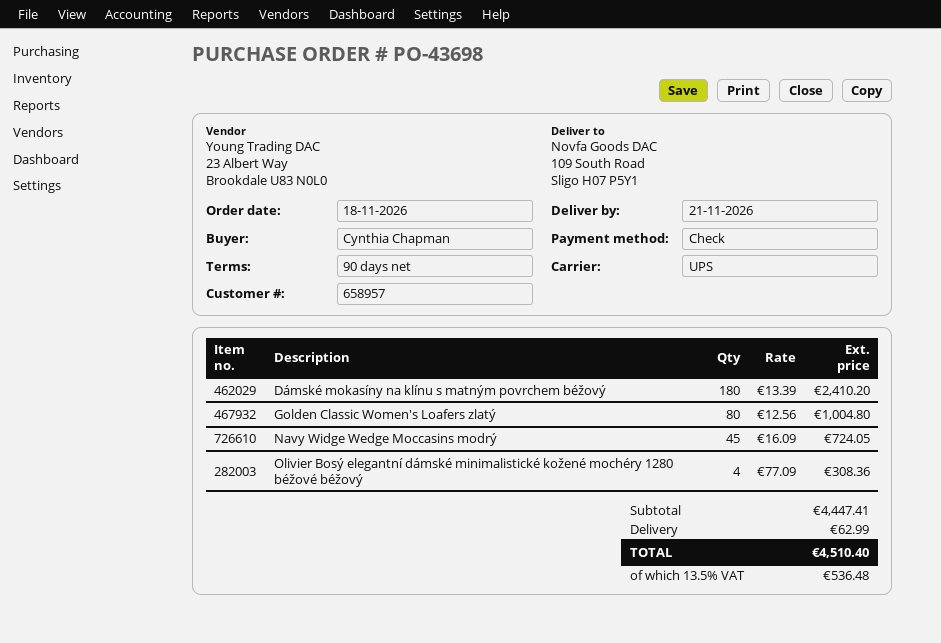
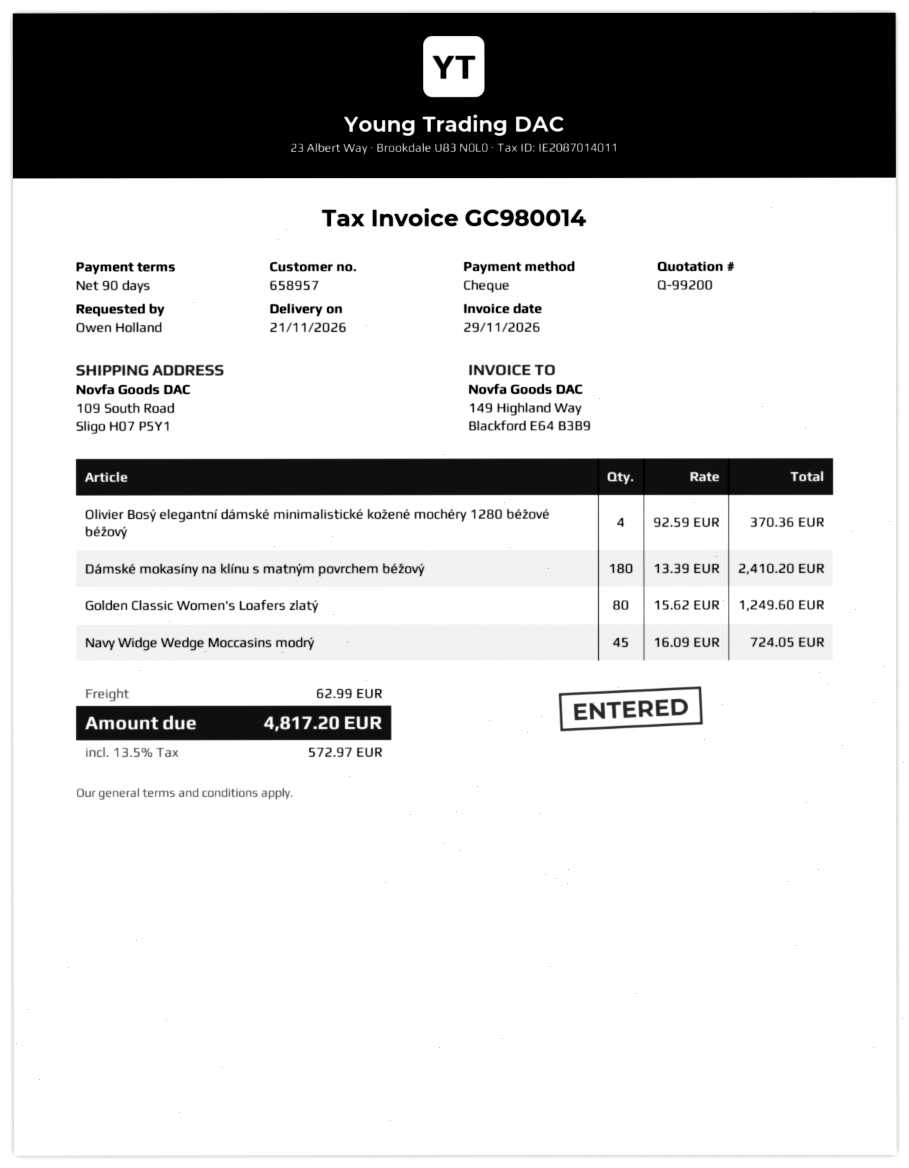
ordered by: Cynthia Chapman -> Owen Holland
Golden Classic Women's Loafers zlatý: 80 x 12.56 = 1004.80 -> 80 x 15.62 = 1249.60
Olivier Bosý elegantní dámské minimalistické kožené mochéry 1280 béžové béžový: 4 x 77.09 = 308.36 -> 4 x 92.59 = 370.36
tax: 13.5% = 536.48 -> 13.5% = 572.97
total: 4510.40 -> 4817.20

